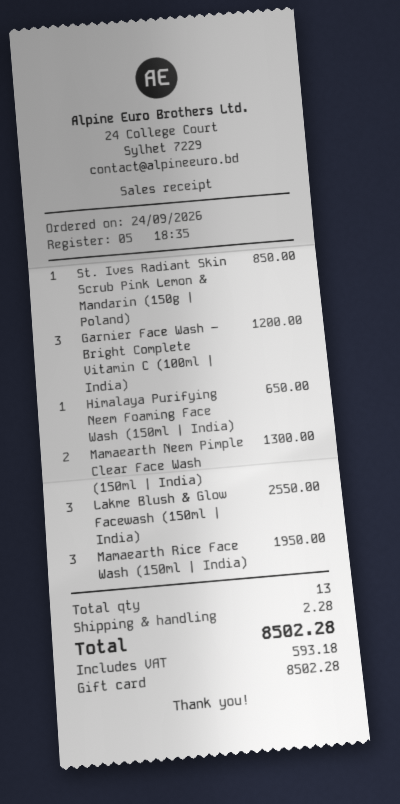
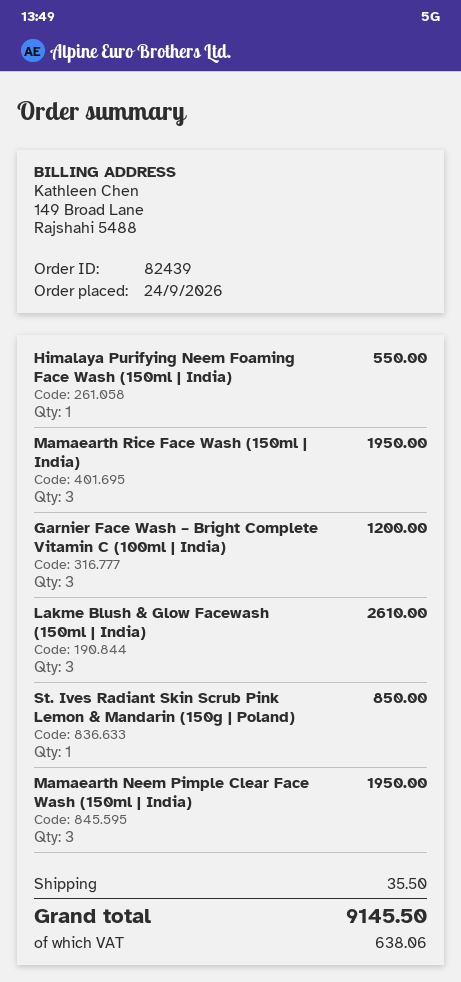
Himalaya Purifying Neem Foaming Face Wash (150ml | India): 1 for 650.00 -> 1 for 550.00
Mamaearth Neem Pimple Clear Face Wash (150ml | India): 2 for 1300.00 -> 3 for 1950.00
Lakme Blush & Glow Facewash (150ml | India): 3 for 2550.00 -> 3 for 2610.00
shipping: 2.28 -> 35.50
tax: 593.18 -> 638.06
total: 8502.28 -> 9145.50

